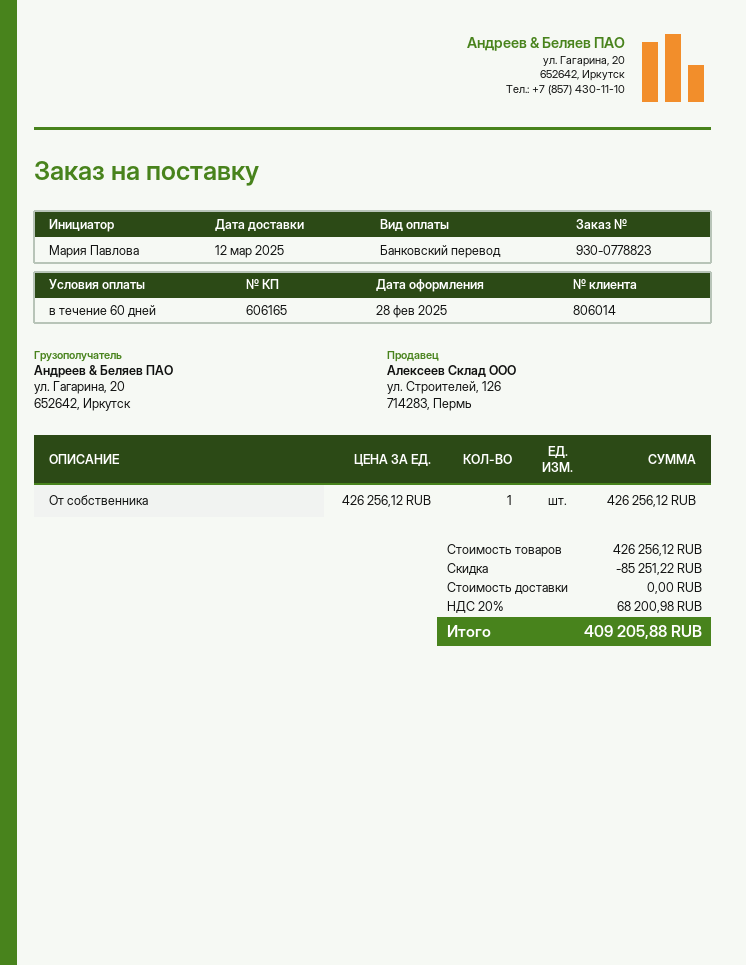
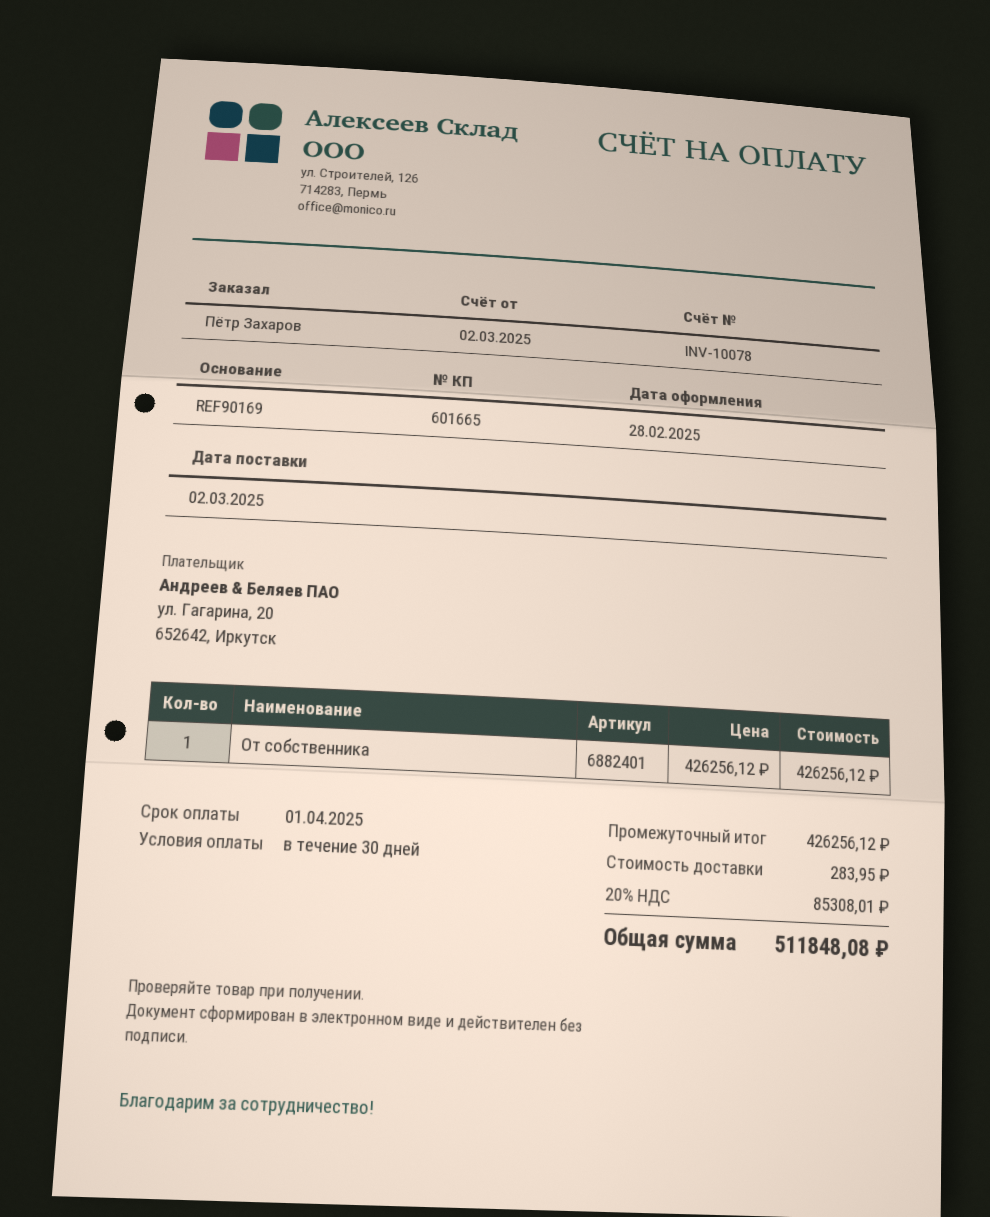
quote number: 606165 -> 601665
delivery date: 2025-03-12 -> 2025-03-02
payment terms: 60 days -> 30 days
ordered by: Мария Павлова -> Пётр Захаров
discount: 85251.22 -> none
shipping: 0.00 -> 283.95
tax: 20% = 68200.98 -> 20% = 85308.01
total: 409205.88 -> 511848.08

